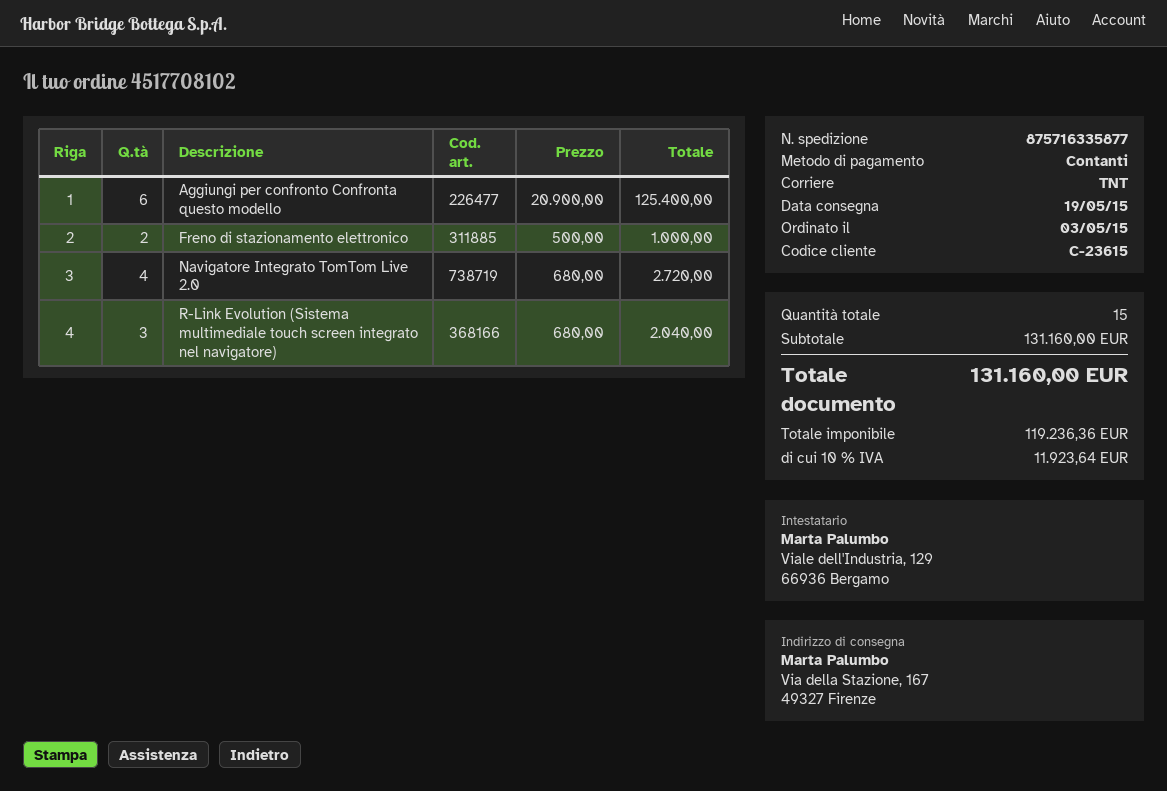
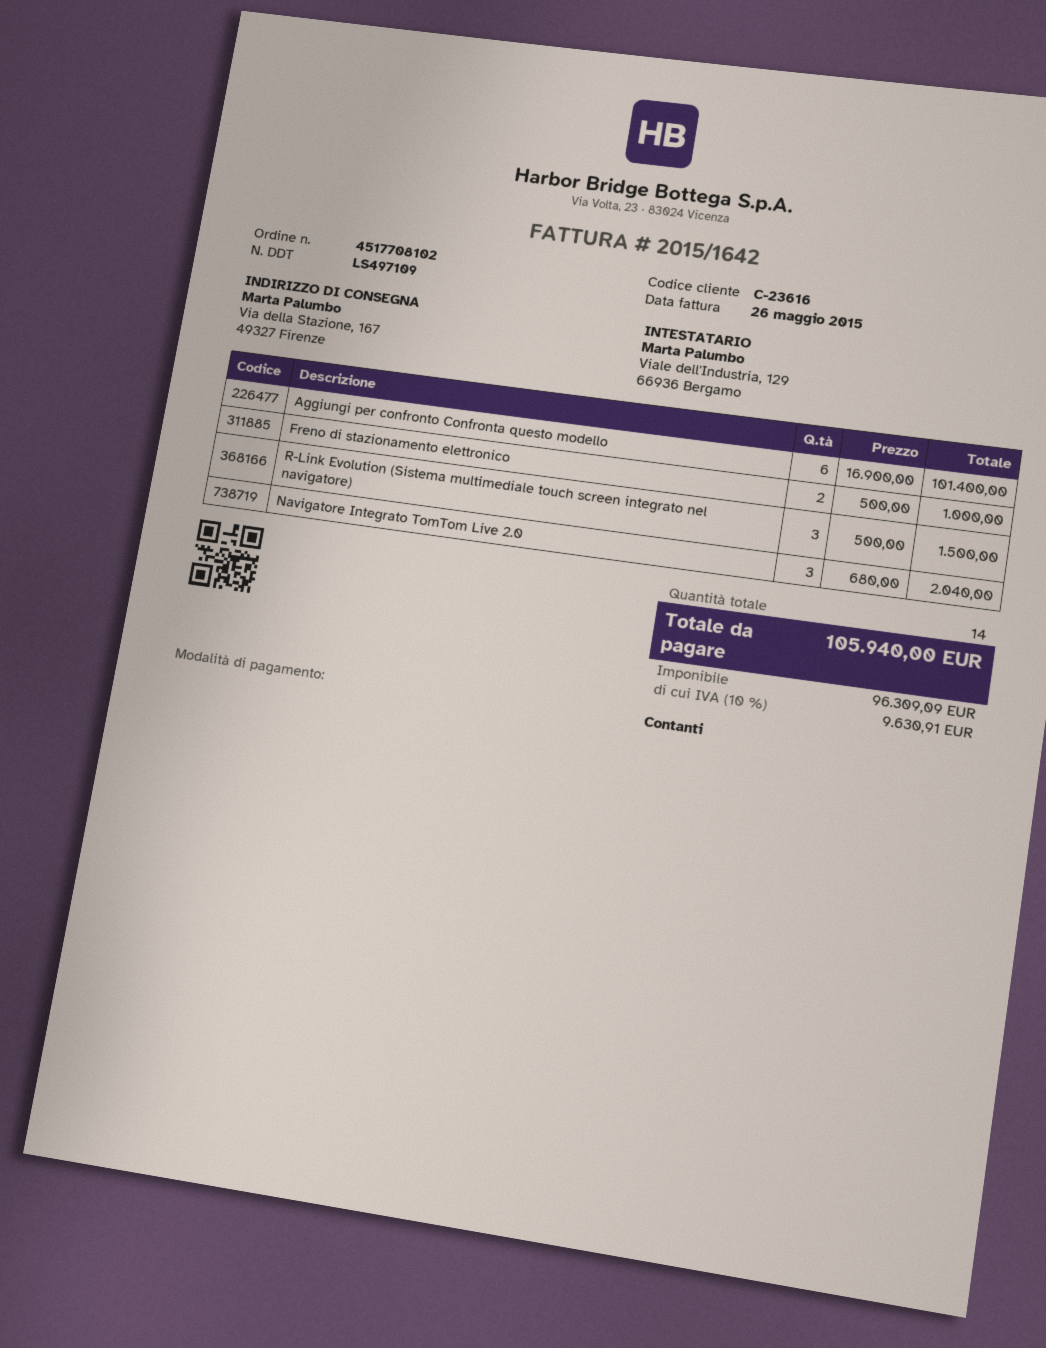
customer number: C-23615 -> C-23616
Aggiungi per confronto Confronta questo modello: 6 x 20900.00 = 125400.00 -> 6 x 16900.00 = 101400.00
Navigatore Integrato TomTom Live 2.0: 4 x 680.00 = 2720.00 -> 3 x 680.00 = 2040.00
R-Link Evolution (Sistema multimediale touch screen integrato nel navigatore): 3 x 680.00 = 2040.00 -> 3 x 500.00 = 1500.00
total quantity: 15 -> 14
net: 119236.36 -> 96309.09
tax: 10% = 11923.64 -> 10% = 9630.91
total: 131160.00 -> 105940.00

